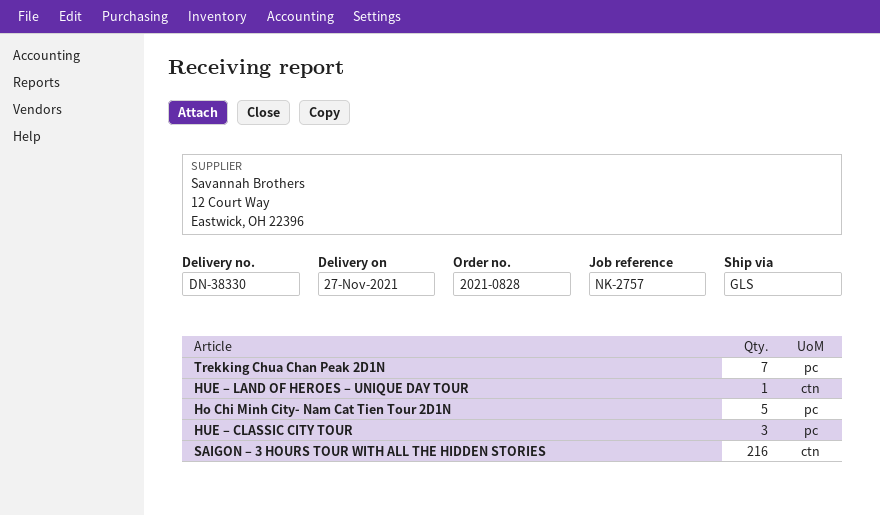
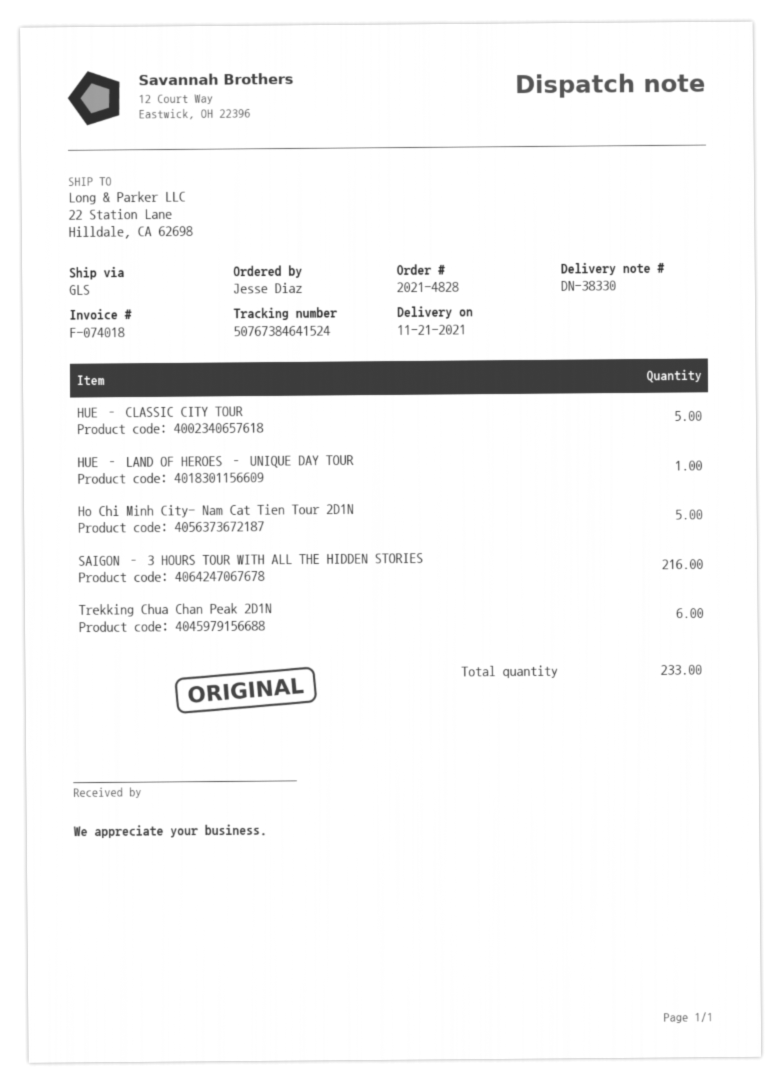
order number: 2021-0828 -> 2021-4828
delivery date: 2021-11-27 -> 2021-11-21
Trekking Chua Chan Peak 2D1N: 7 -> 6
HUE – CLASSIC CITY TOUR: 3 -> 5

